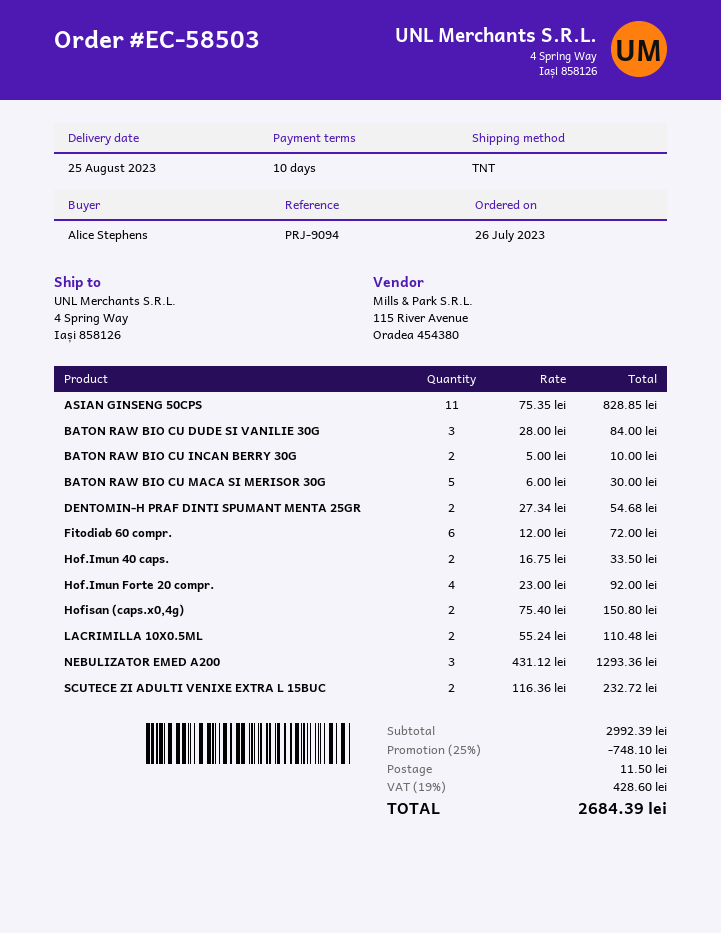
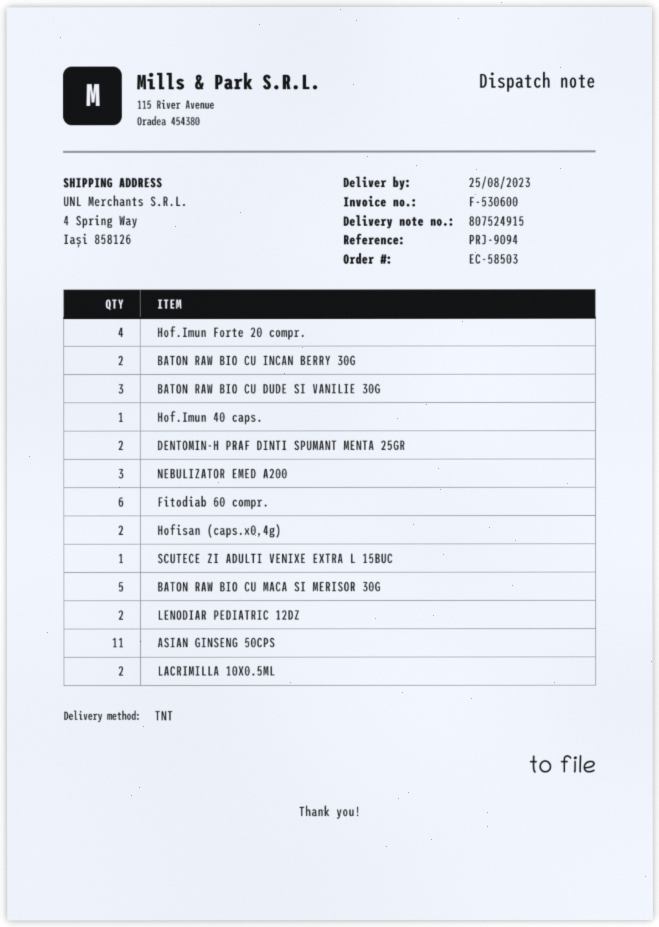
Hof.Imun 40 caps.: 2 -> 1
SCUTECE ZI ADULTI VENIXE EXTRA L 15BUC: 2 -> 1
LENODIAR PEDIATRIC 12DZ: none -> 2

